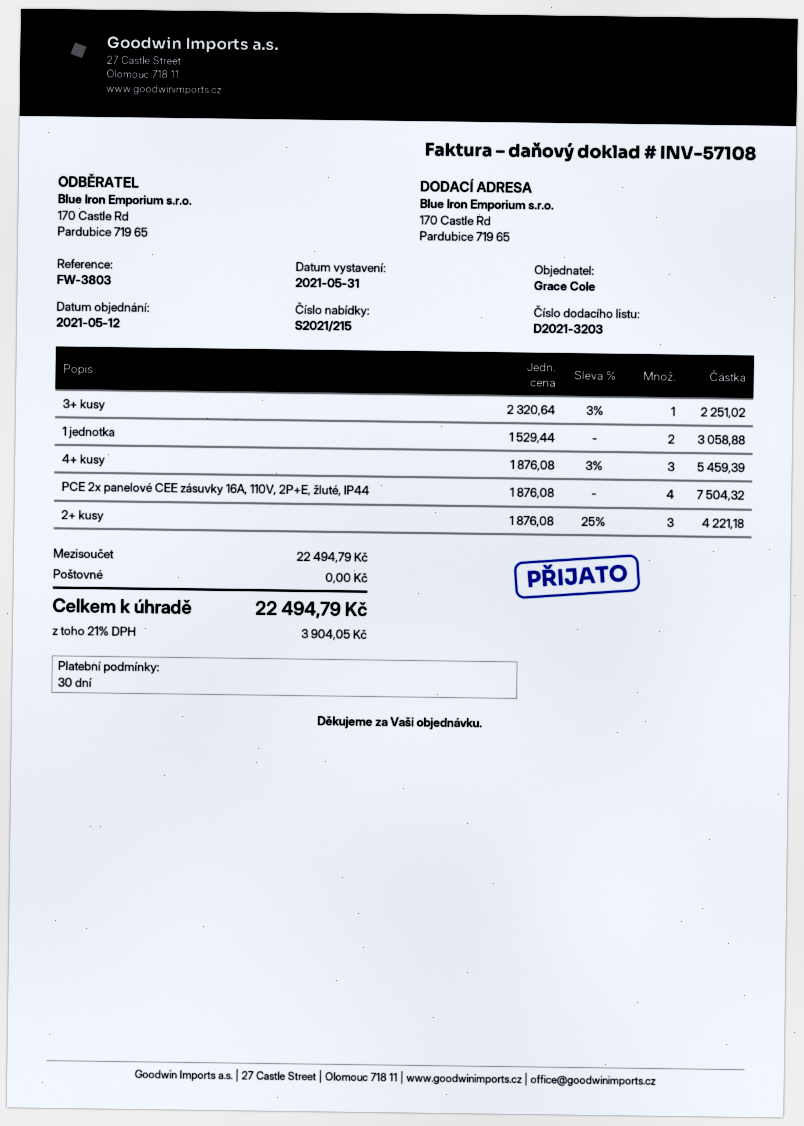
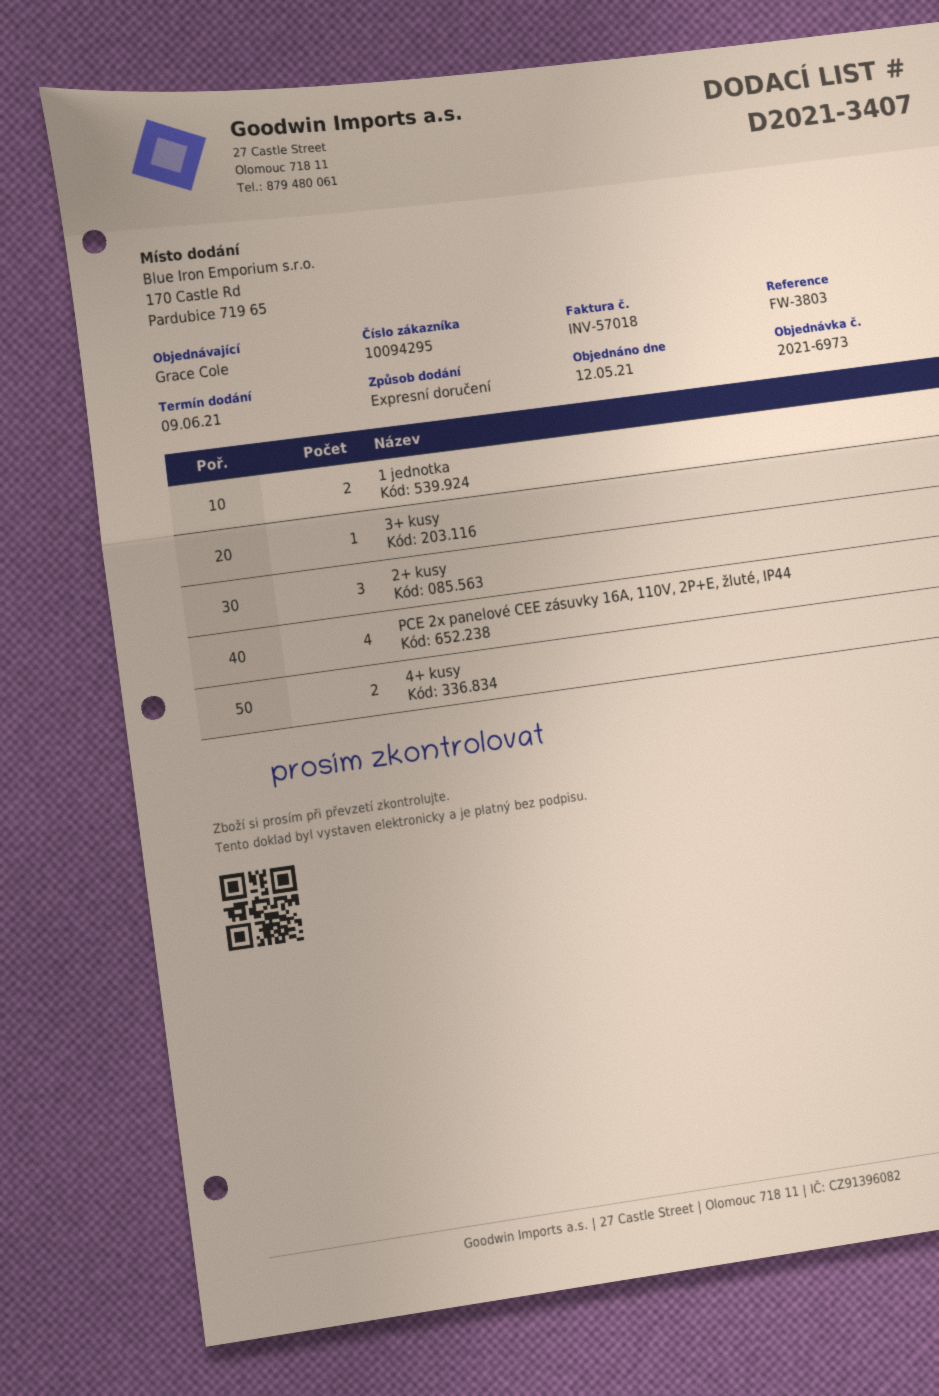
delivery note number: D2021-3203 -> D2021-3407
invoice number: INV-57108 -> INV-57018
4+ kusy: 3 -> 2

